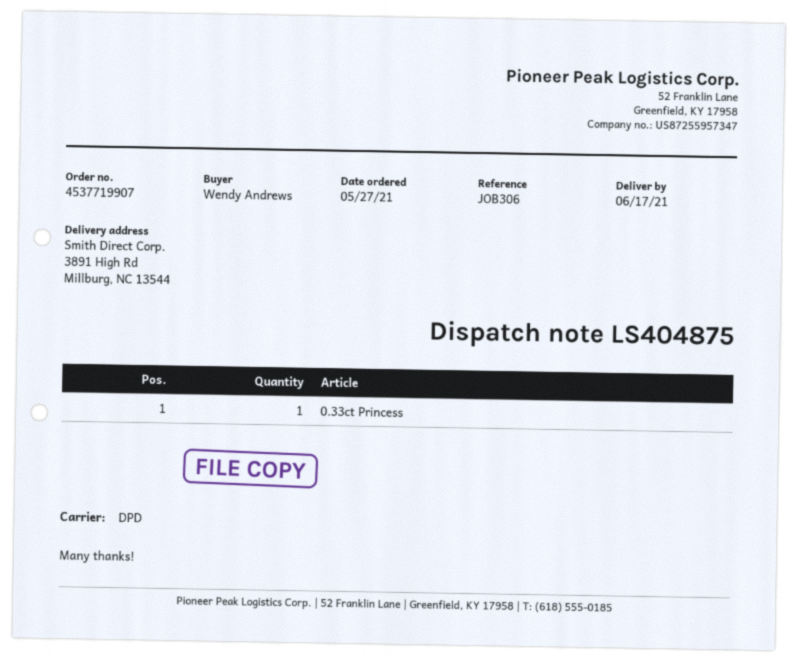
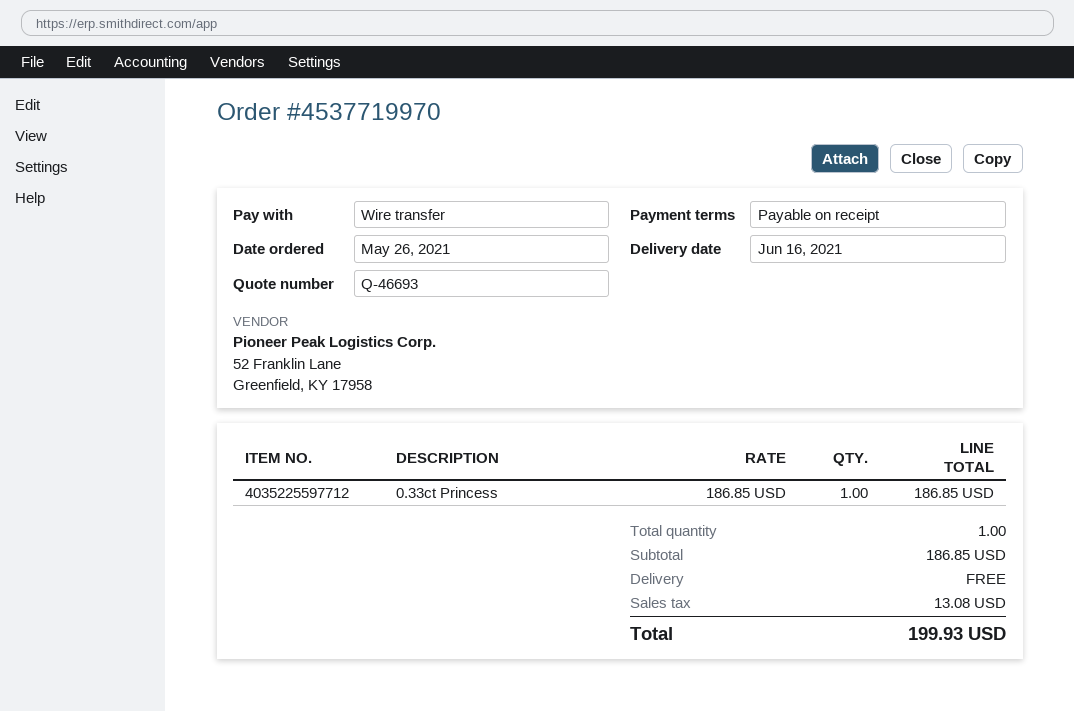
order number: 4537719907 -> 4537719970
order date: 2021-05-27 -> 2021-05-26
delivery date: 2021-06-17 -> 2021-06-16

